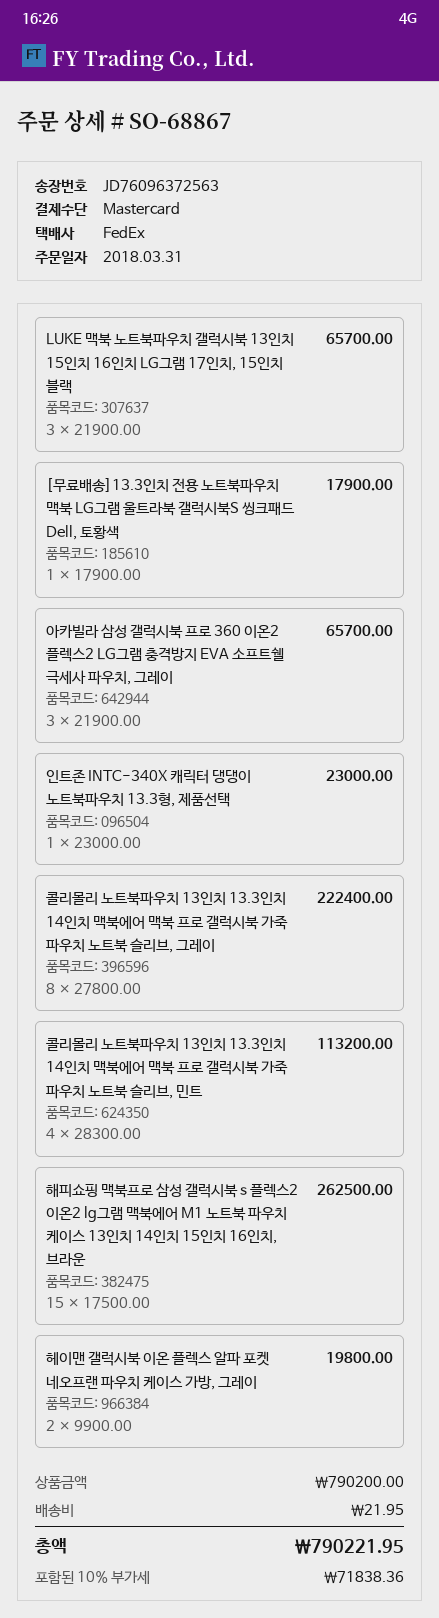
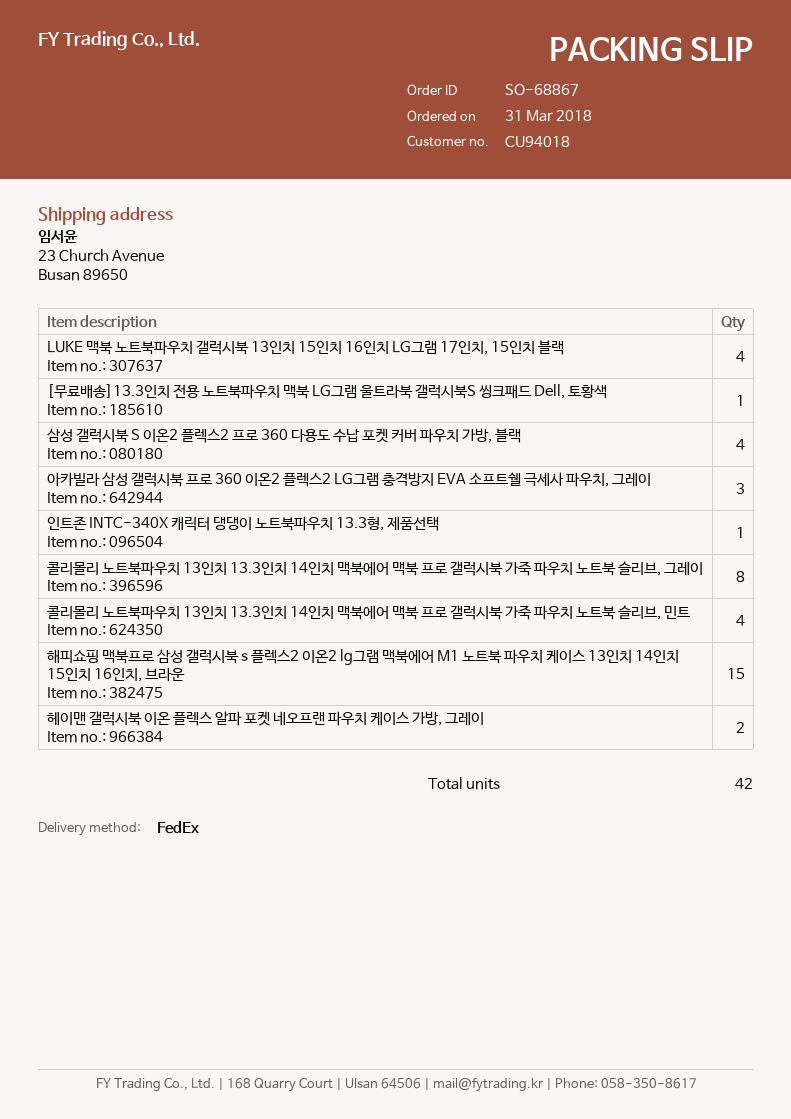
LUKE 맥북 노트북파우치 갤럭시북 13인치 15인치 16인치 LG그램 17인치, 15인치 블랙: 3 -> 4
삼성 갤럭시북 S 이온2 플렉스2 프로 360 다용도 수납 포켓 커버 파우치 가방, 블랙: none -> 4

